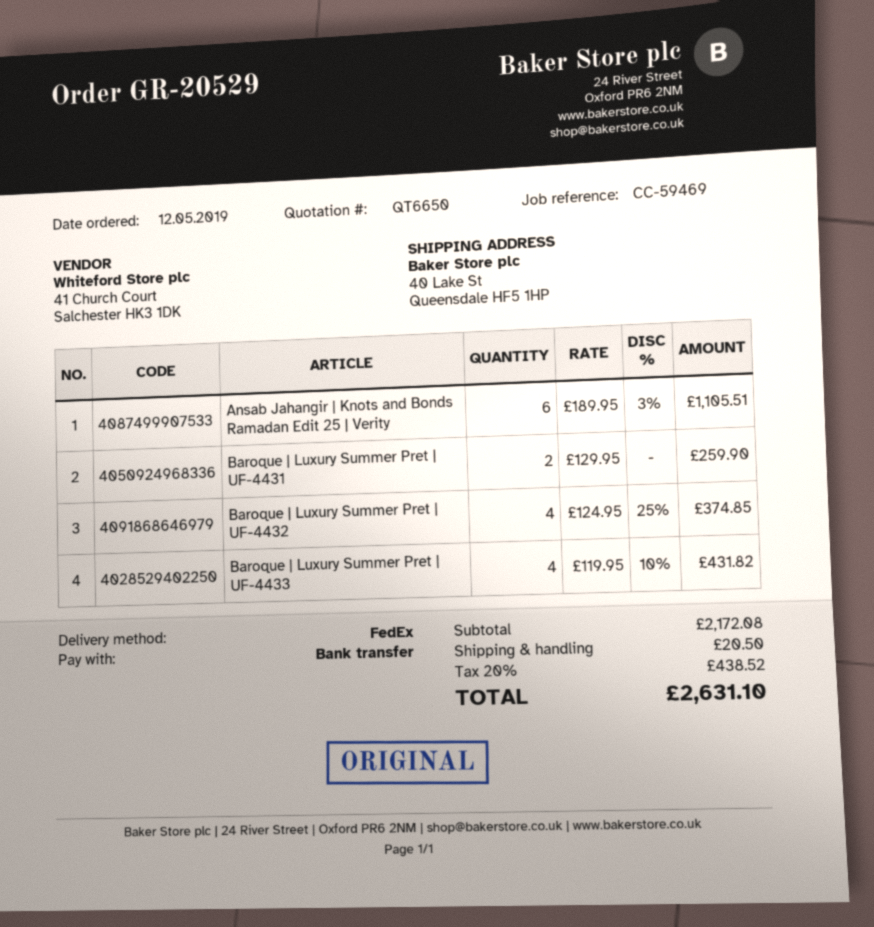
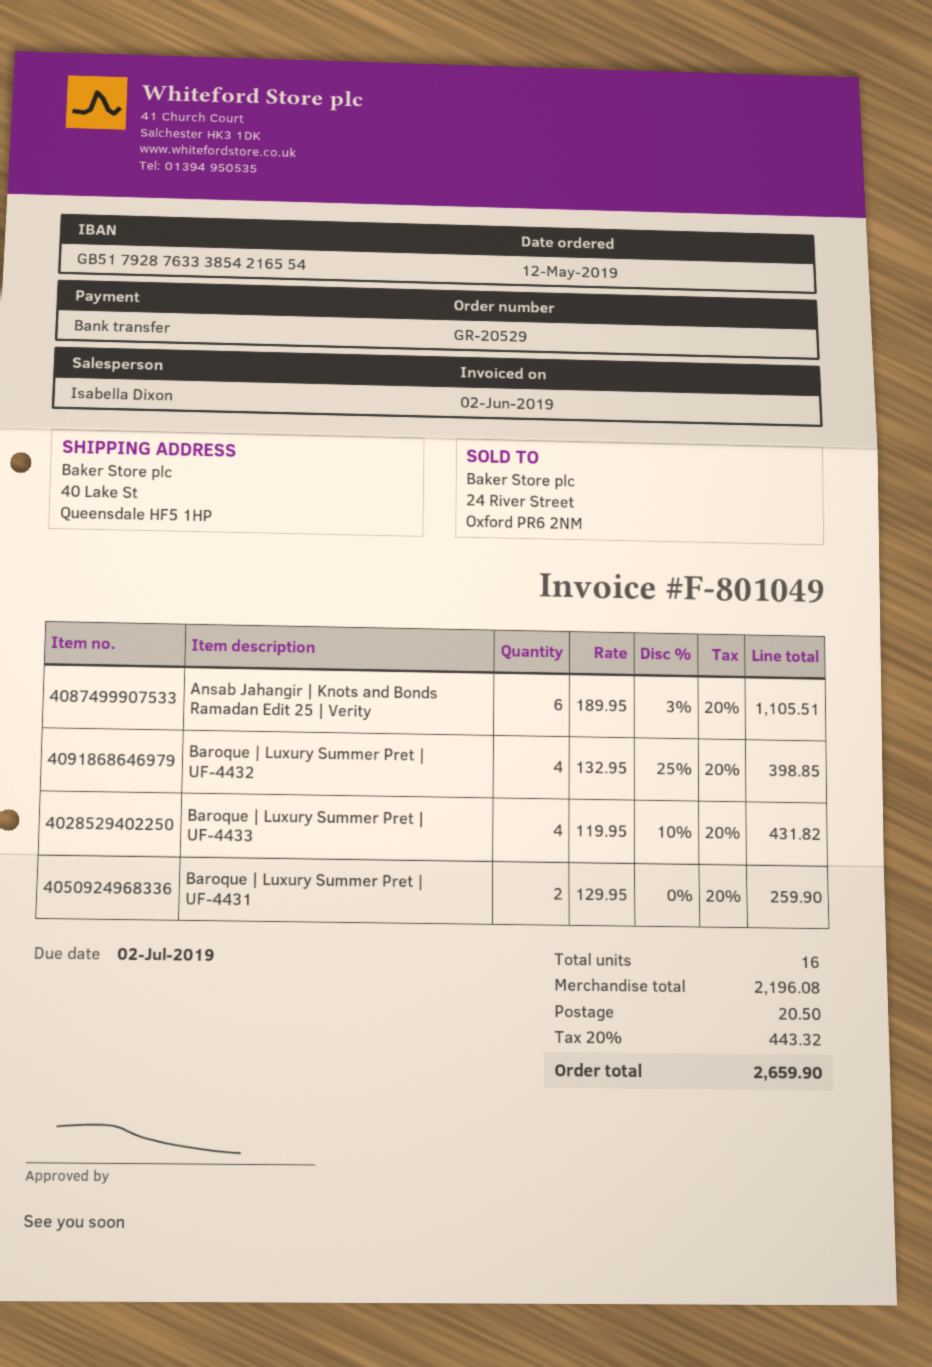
Baroque | Luxury Summer Pret | UF-4432: 4 x 124.95 - 25% = 374.85 -> 4 x 132.95 - 25% = 398.85
subtotal: 2172.08 -> 2196.08
tax: 20% = 438.52 -> 20% = 443.32
total: 2631.10 -> 2659.90

